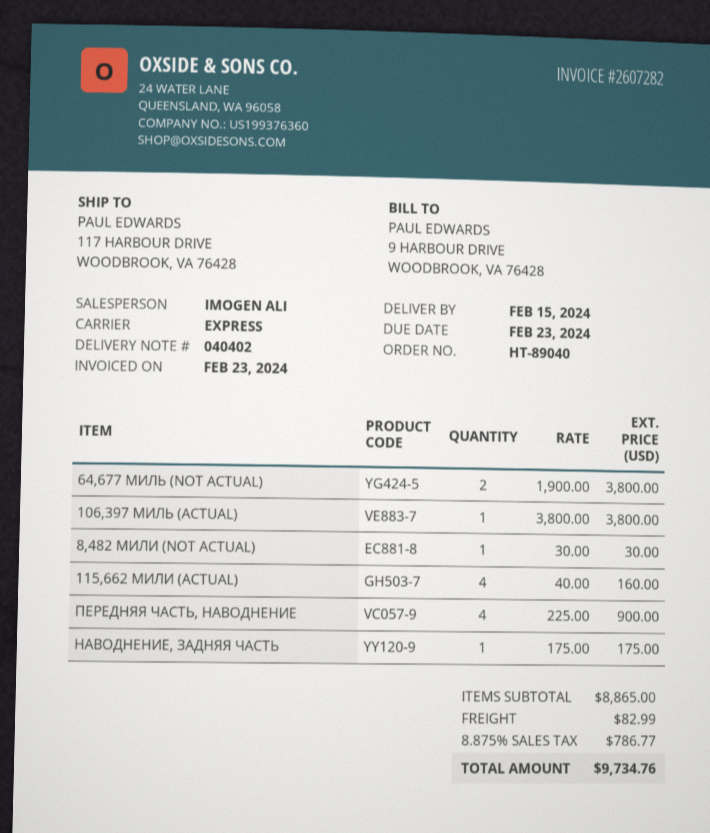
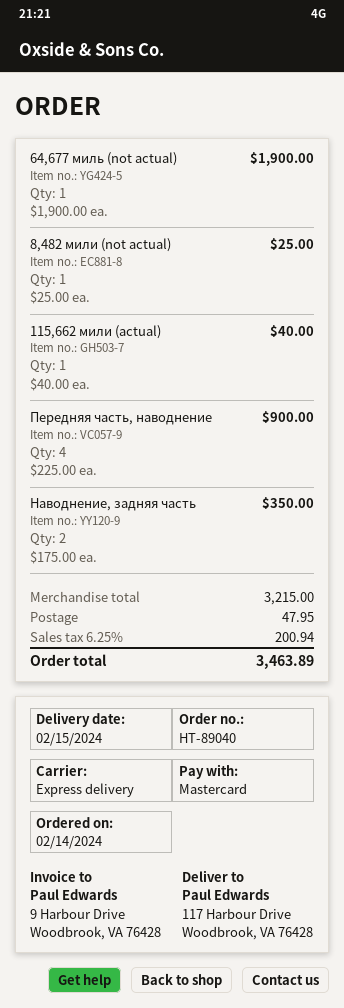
64,677 МИЛЬ (NOT ACTUAL): 2 x 1900.00 = 3800.00 -> 1 x 1900.00 = 1900.00
106,397 МИЛЬ (ACTUAL): 1 x 3800.00 = 3800.00 -> none
8,482 МИЛИ (NOT ACTUAL): 1 x 30.00 = 30.00 -> 1 x 25.00 = 25.00
115,662 МИЛИ (ACTUAL): 4 x 40.00 = 160.00 -> 1 x 40.00 = 40.00
НАВОДНЕНИЕ, ЗАДНЯЯ ЧАСТЬ: 1 x 175.00 = 175.00 -> 2 x 175.00 = 350.00
subtotal: 8865.00 -> 3215.00
shipping: 82.99 -> 47.95
tax: 8.875% = 786.77 -> 6.25% = 200.94
total: 9734.76 -> 3463.89

